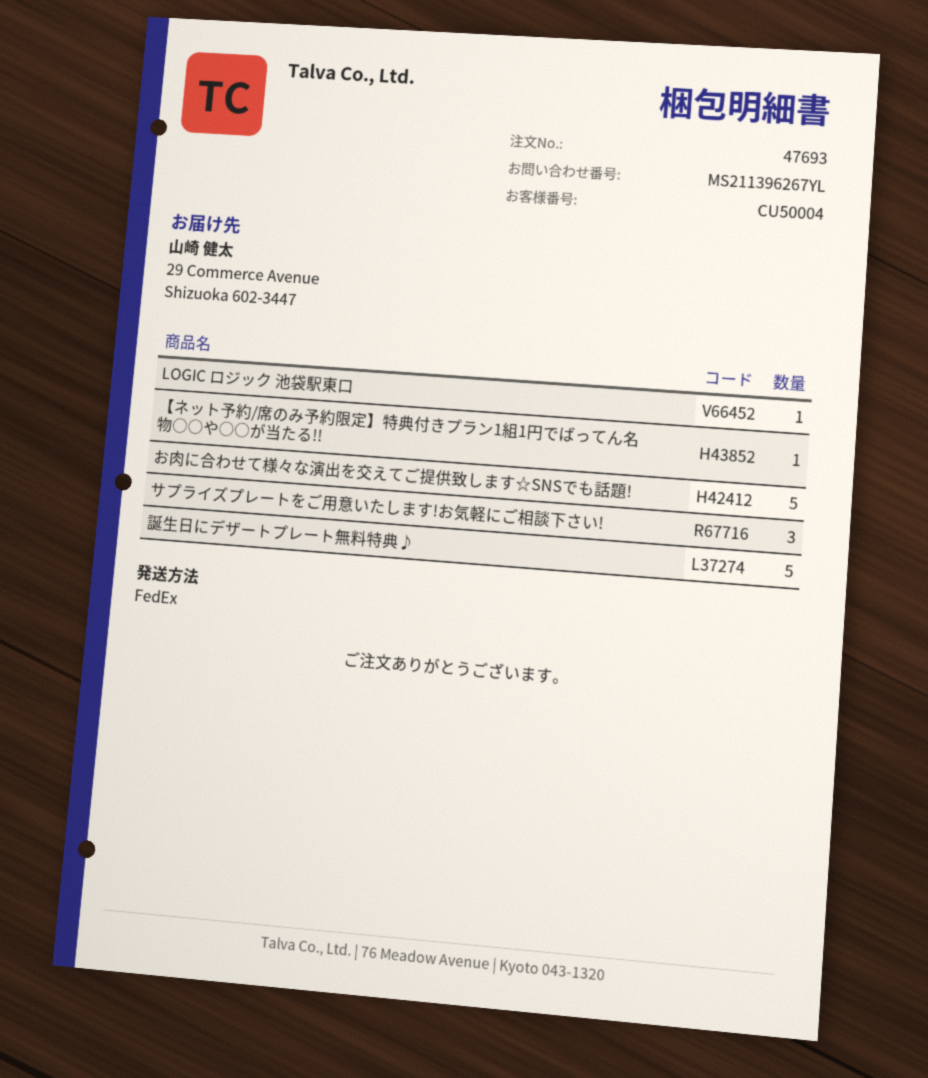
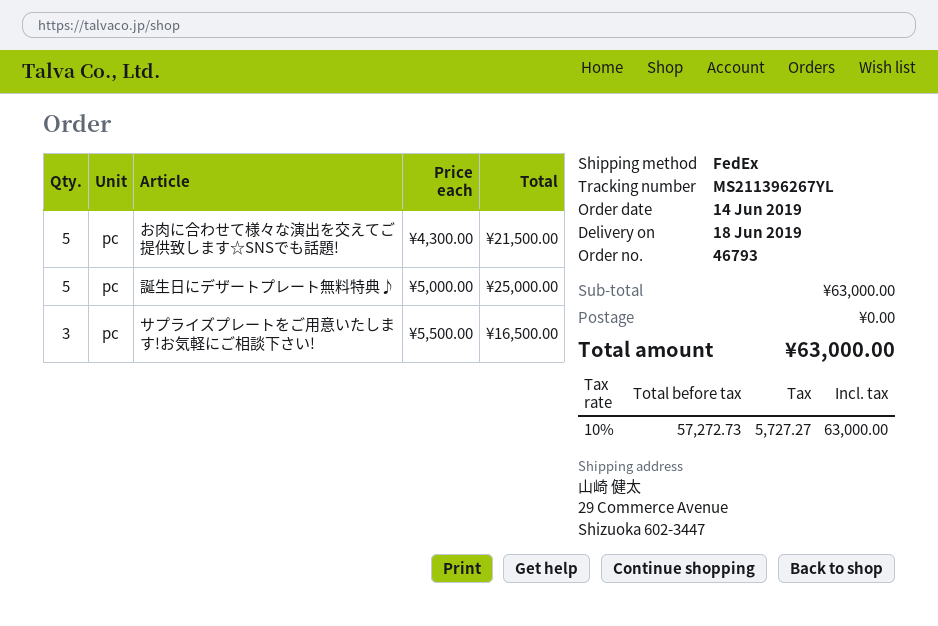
order number: 47693 -> 46793
LOGIC ロジック 池袋駅東口: 1 -> none
【ネット予約/席のみ予約限定】特典付きプラン1組1円でばってん名物○○や○○が当たる!!: 1 -> none

